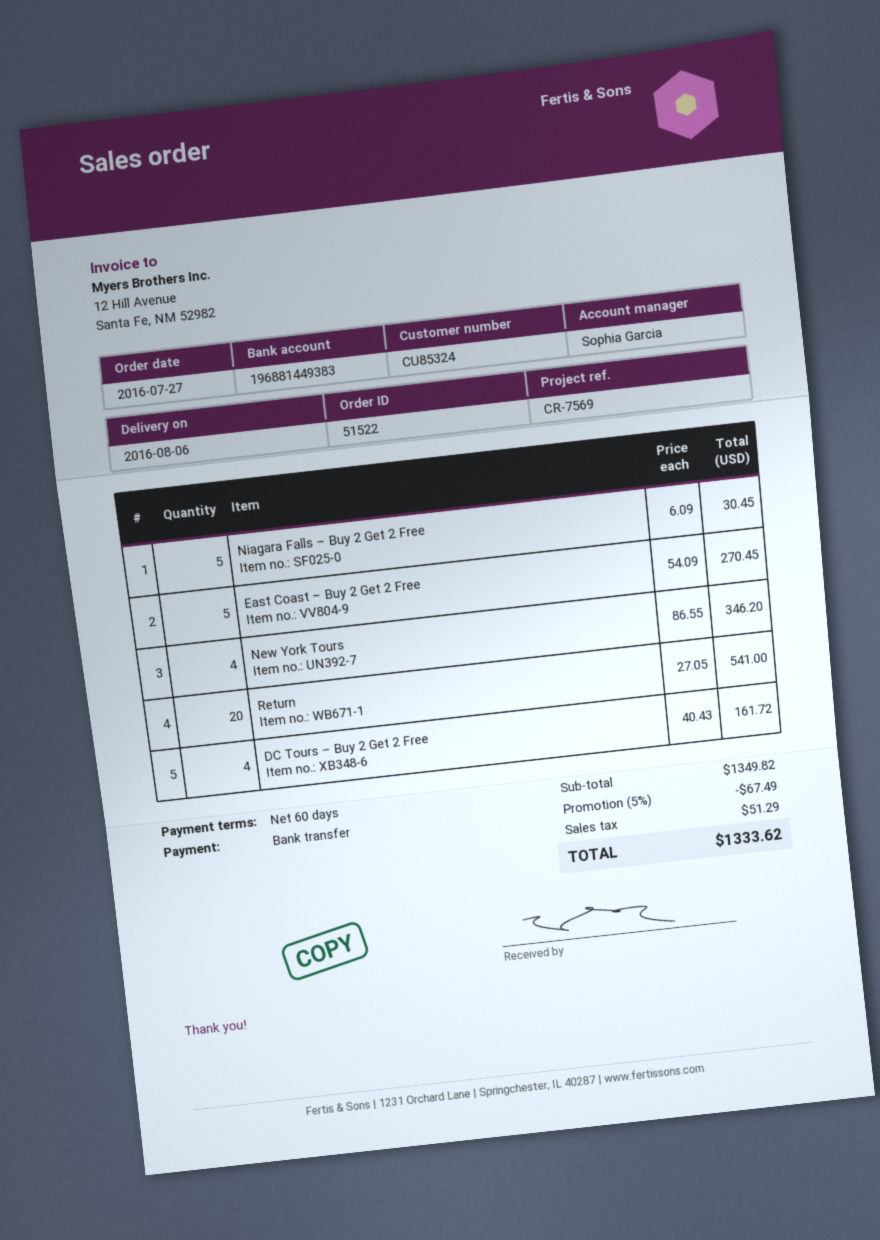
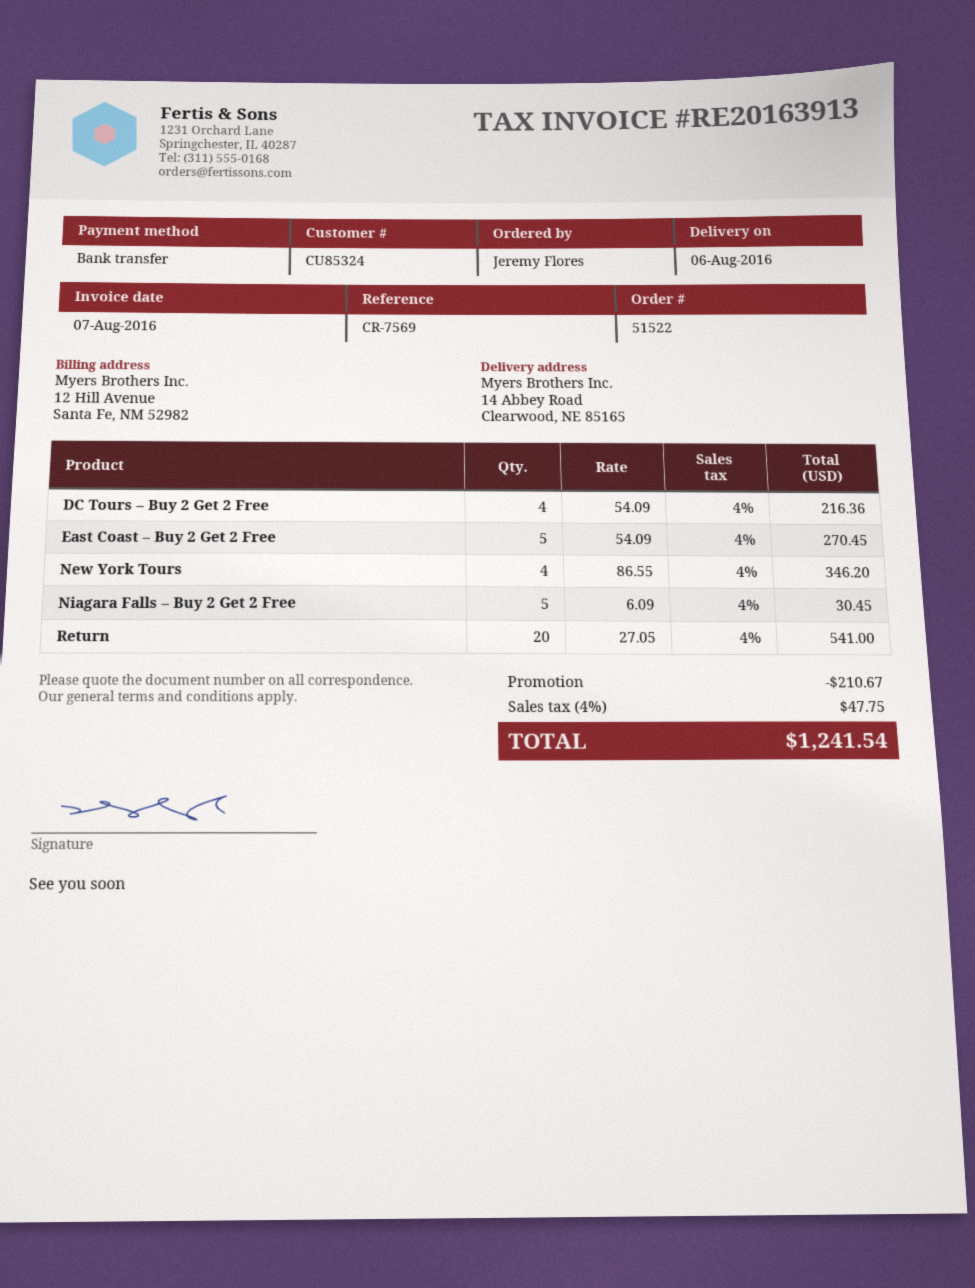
DC Tours – Buy 2 Get 2 Free: 4 x 40.43 = 161.72 -> 4 x 54.09 = 216.36
discount: 67.49 -> 210.67
tax: 51.29 -> 47.75
total: 1333.62 -> 1241.54

